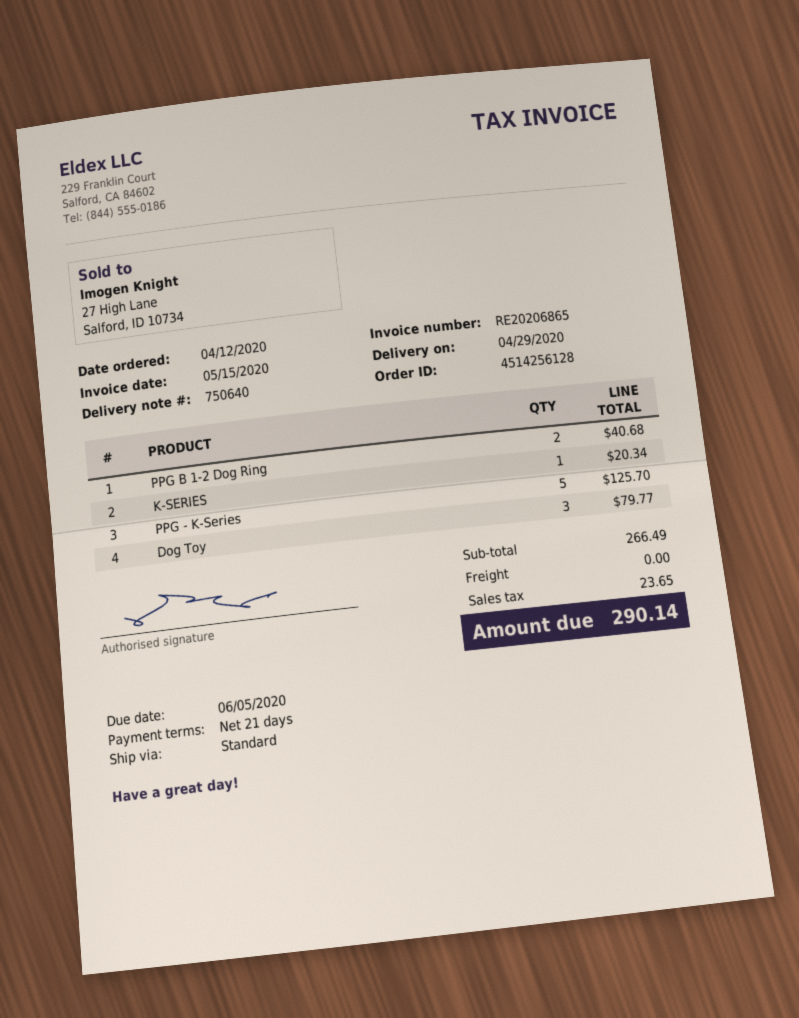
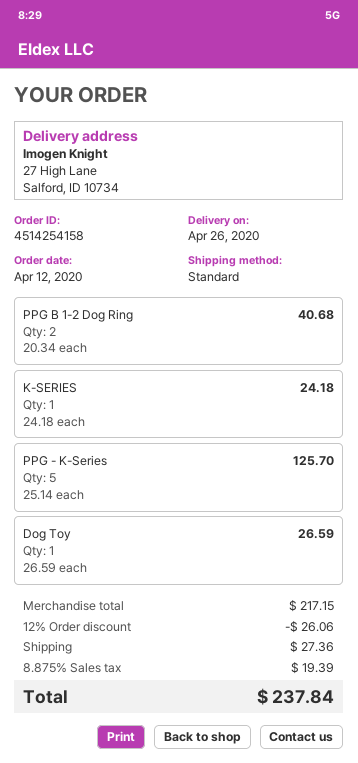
order number: 4514256128 -> 4514254158
delivery date: 2020-04-29 -> 2020-04-26
K-SERIES: 1 for 20.34 -> 1 for 24.18
Dog Toy: 3 for 79.77 -> 1 for 26.59
subtotal: 266.49 -> 217.15
discount: none -> 12% = 26.06
shipping: 0.00 -> 27.36
tax: 23.65 -> 19.39
total: 290.14 -> 237.84

